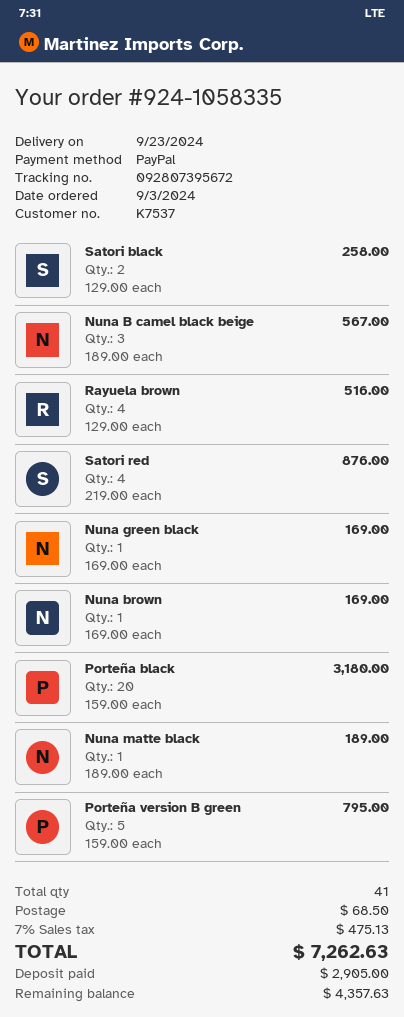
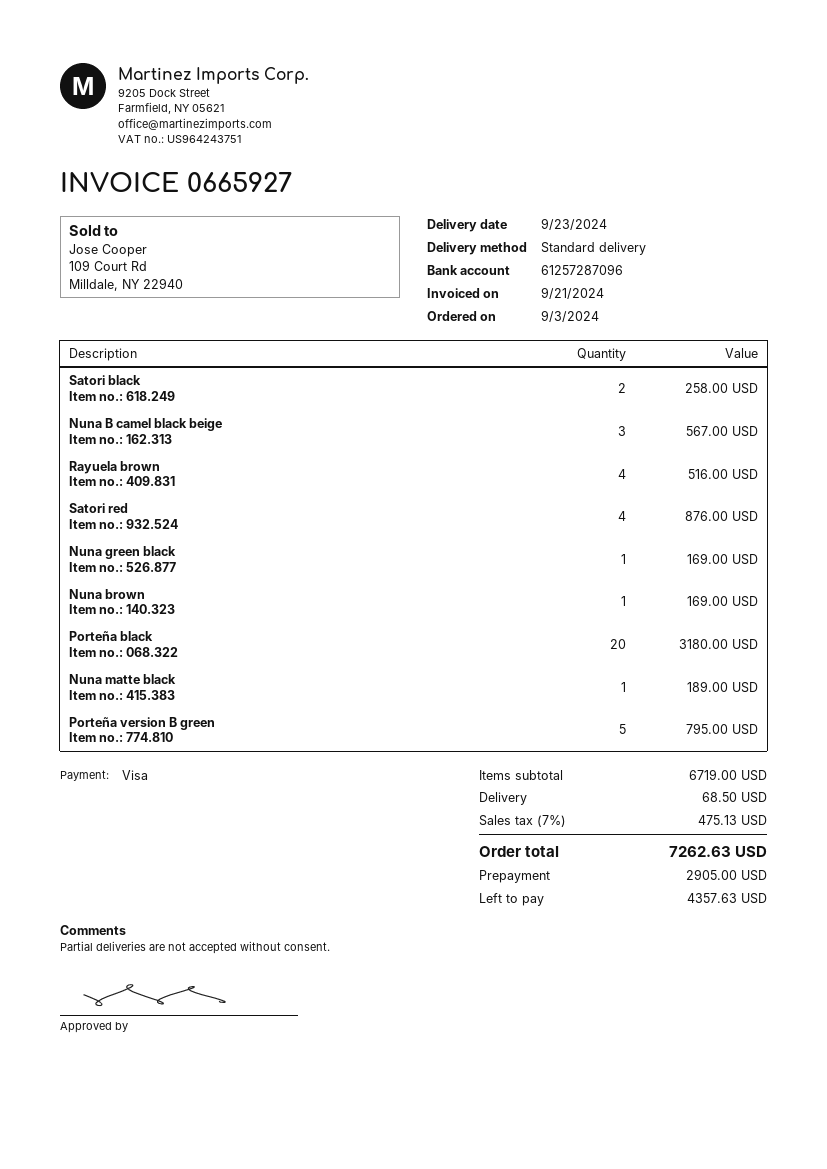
payment method: PayPal -> Visa

